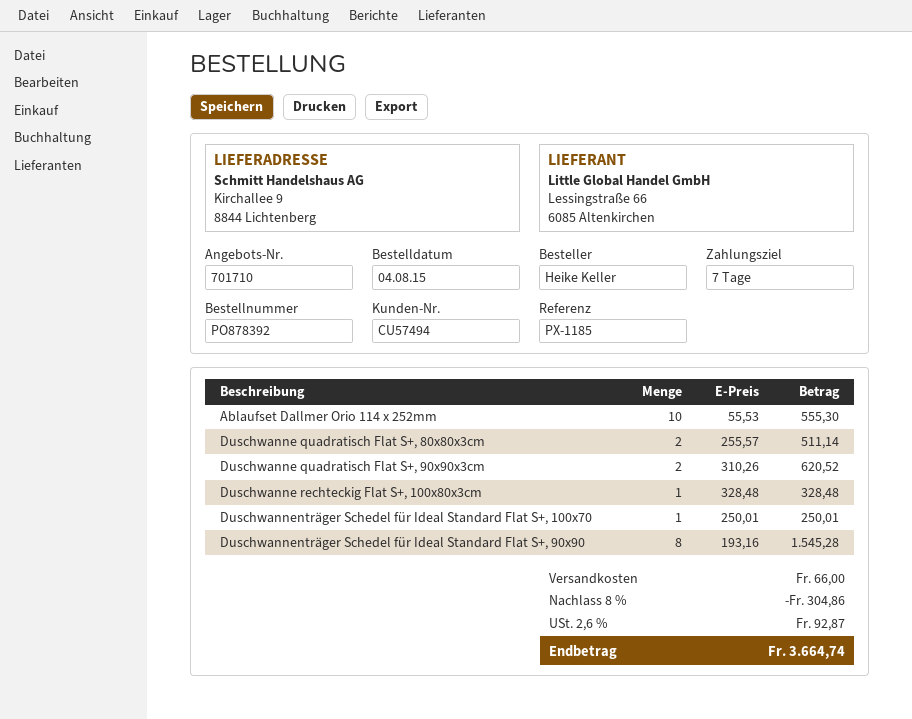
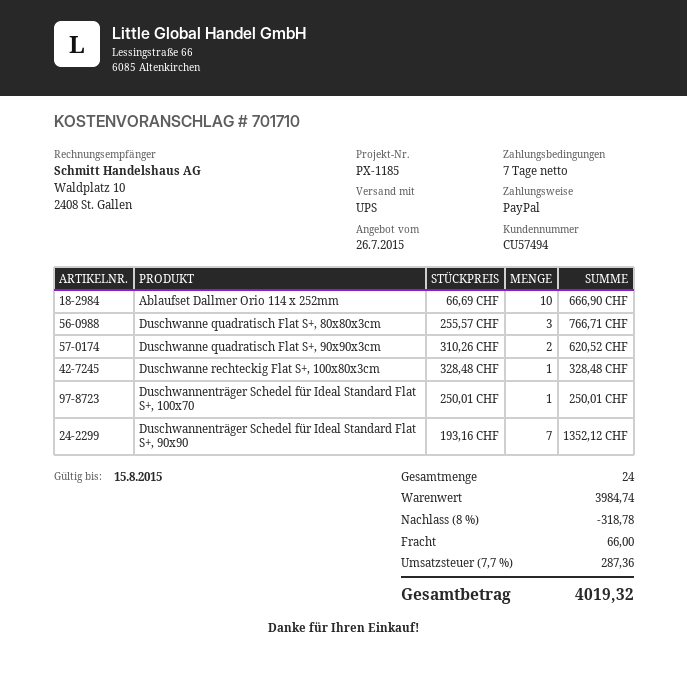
Ablaufset Dallmer Orio 114 x 252mm: 10 x 55.53 = 555.30 -> 10 x 66.69 = 666.90
Duschwanne quadratisch Flat S+, 80x80x3cm: 2 x 255.57 = 511.14 -> 3 x 255.57 = 766.71
Duschwannenträger Schedel für Ideal Standard Flat S+, 90x90: 8 x 193.16 = 1545.28 -> 7 x 193.16 = 1352.12
discount: 8% = 304.86 -> 8% = 318.78
tax: 2.6% = 92.87 -> 7.7% = 287.36
total: 3664.74 -> 4019.32

